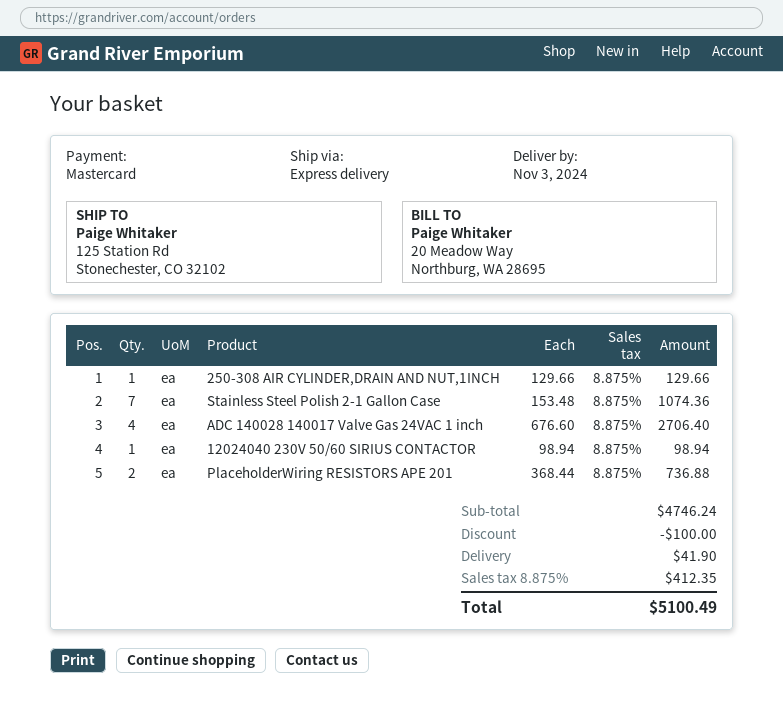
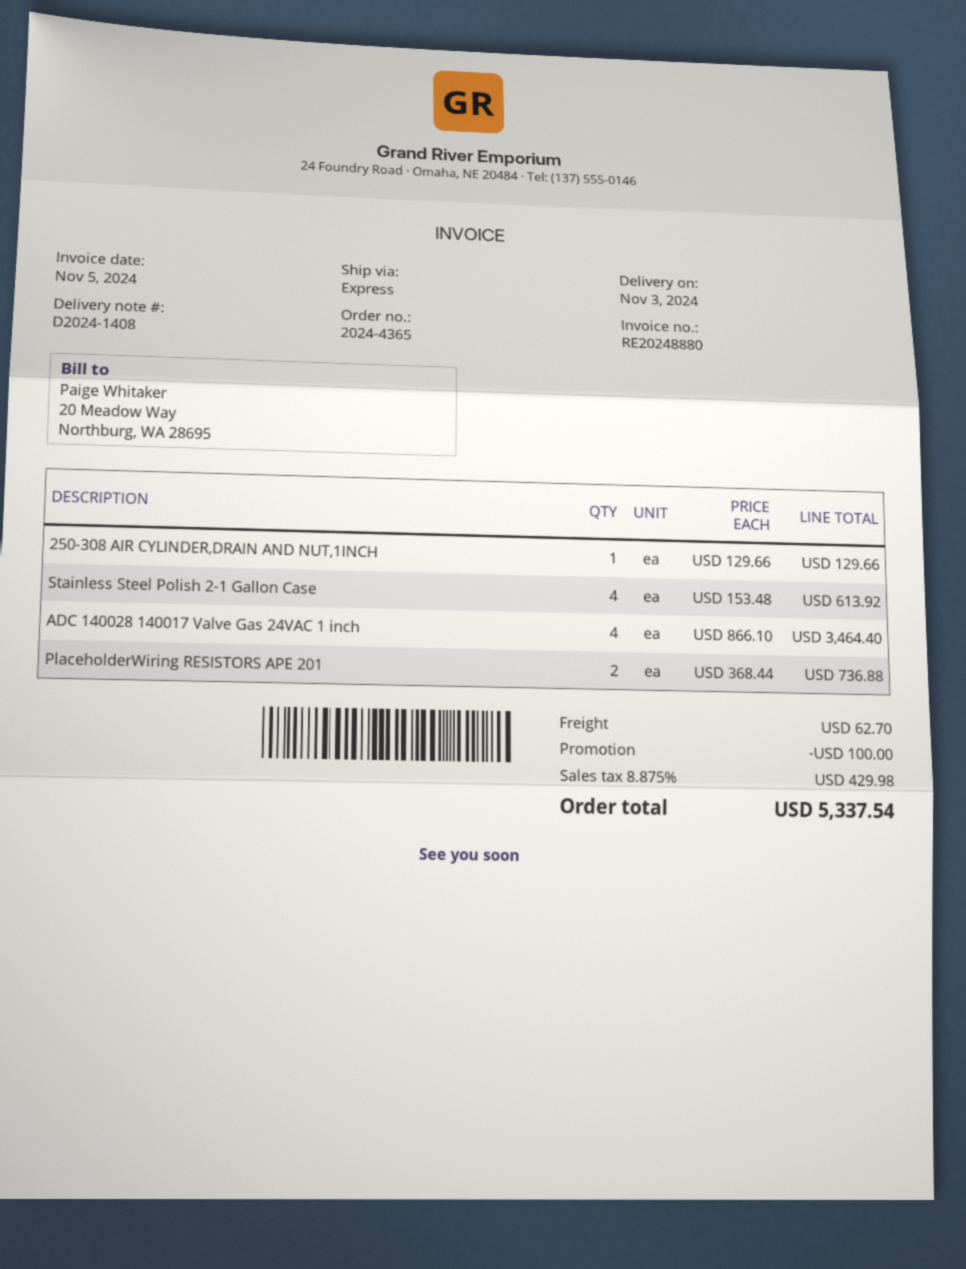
Stainless Steel Polish 2-1 Gallon Case: 7 x 153.48 = 1074.36 -> 4 x 153.48 = 613.92
ADC 140028 140017 Valve Gas 24VAC 1 inch: 4 x 676.60 = 2706.40 -> 4 x 866.10 = 3464.40
12024040 230V 50/60 SIRIUS CONTACTOR: 1 x 98.94 = 98.94 -> none
shipping: 41.90 -> 62.70
tax: 8.875% = 412.35 -> 8.875% = 429.98
total: 5100.49 -> 5337.54

